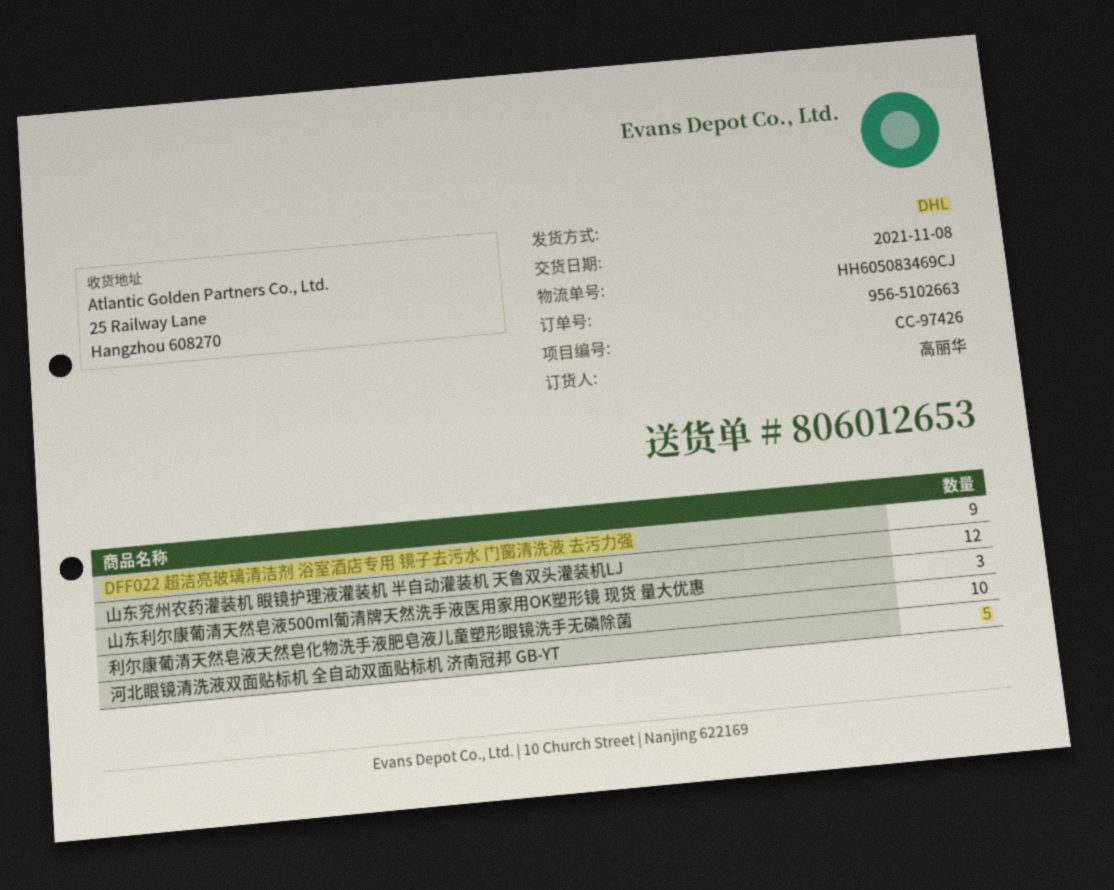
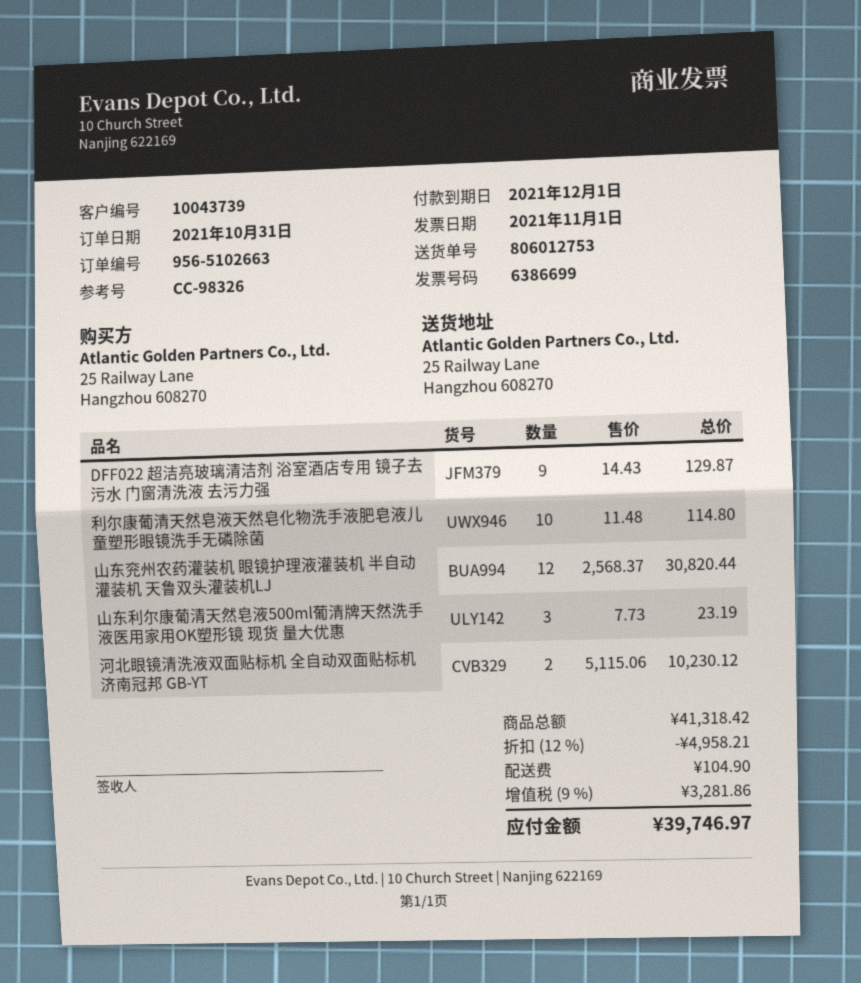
delivery note number: 806012653 -> 806012753
reference: CC-97426 -> CC-98326
河北眼镜清洗液双面贴标机 全自动双面贴标机 济南冠邦 GB-YT: 5 -> 2

